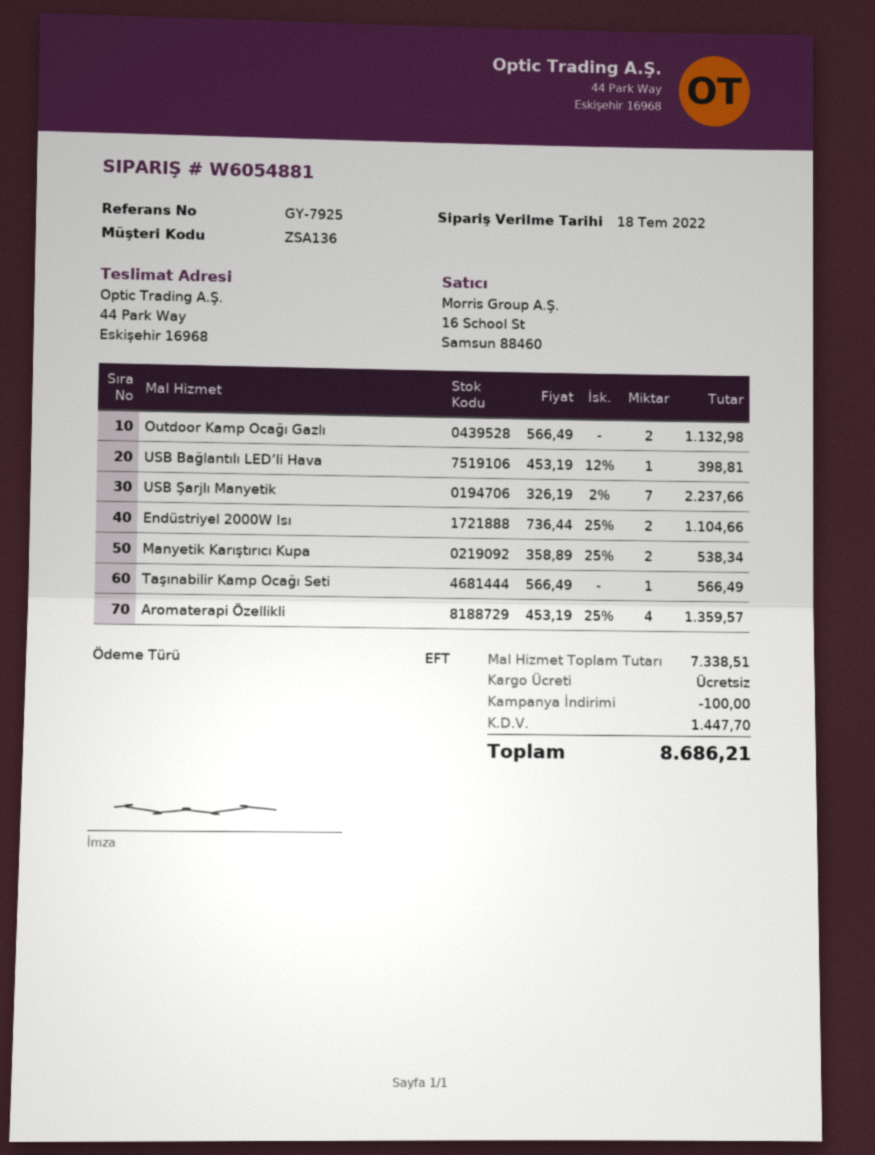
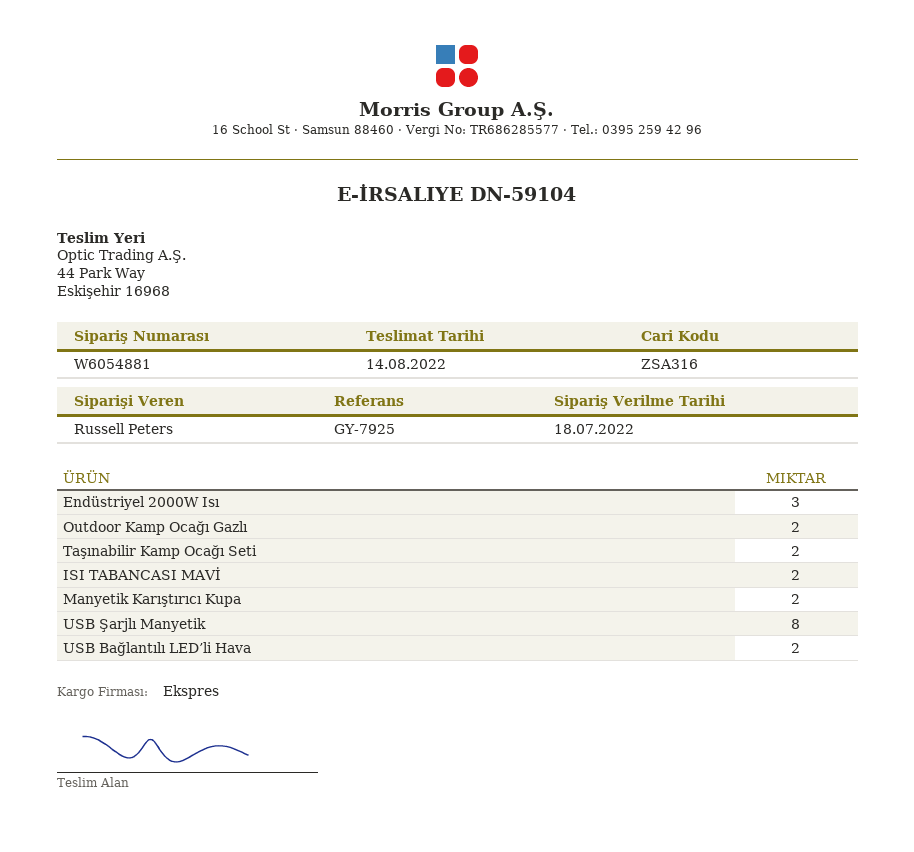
customer number: ZSA136 -> ZSA316
USB Bağlantılı LED’li Hava: 1 -> 2
USB Şarjlı Manyetik: 7 -> 8
Endüstriyel 2000W Isı: 2 -> 3
Taşınabilir Kamp Ocağı Seti: 1 -> 2
Aromaterapi Özellikli: 4 -> none
ISI TABANCASI MAVİ: none -> 2

